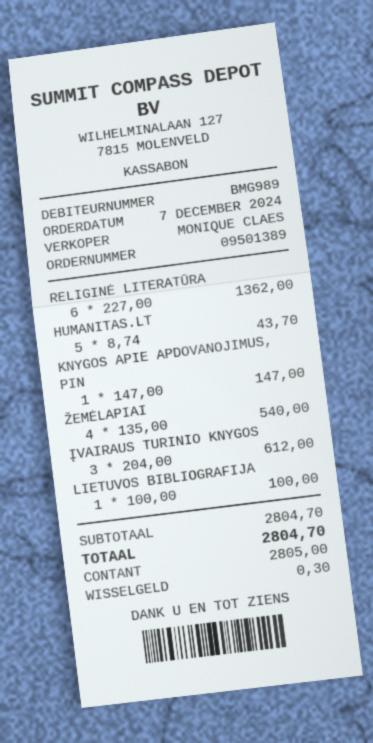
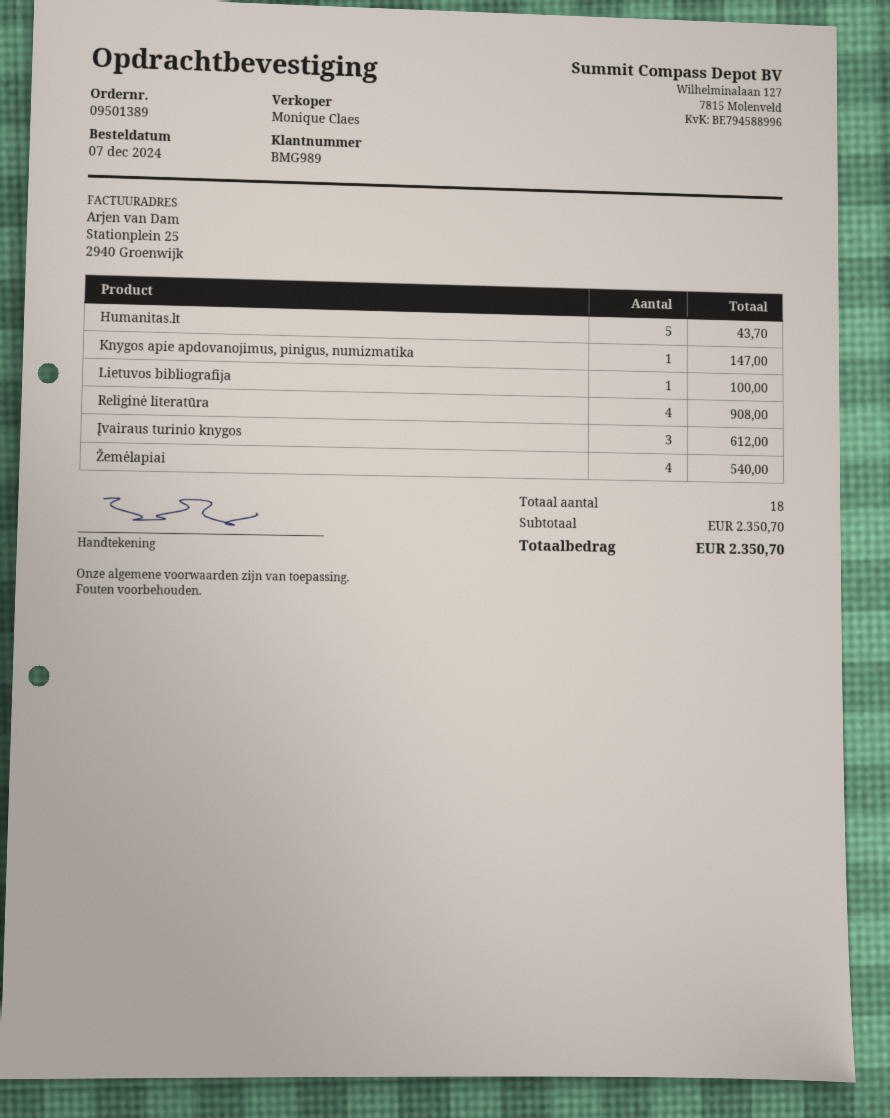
RELIGINĖ LITERATŪRA: 6 for 1362.00 -> 4 for 908.00
subtotal: 2804.70 -> 2350.70
total: 2804.70 -> 2350.70

